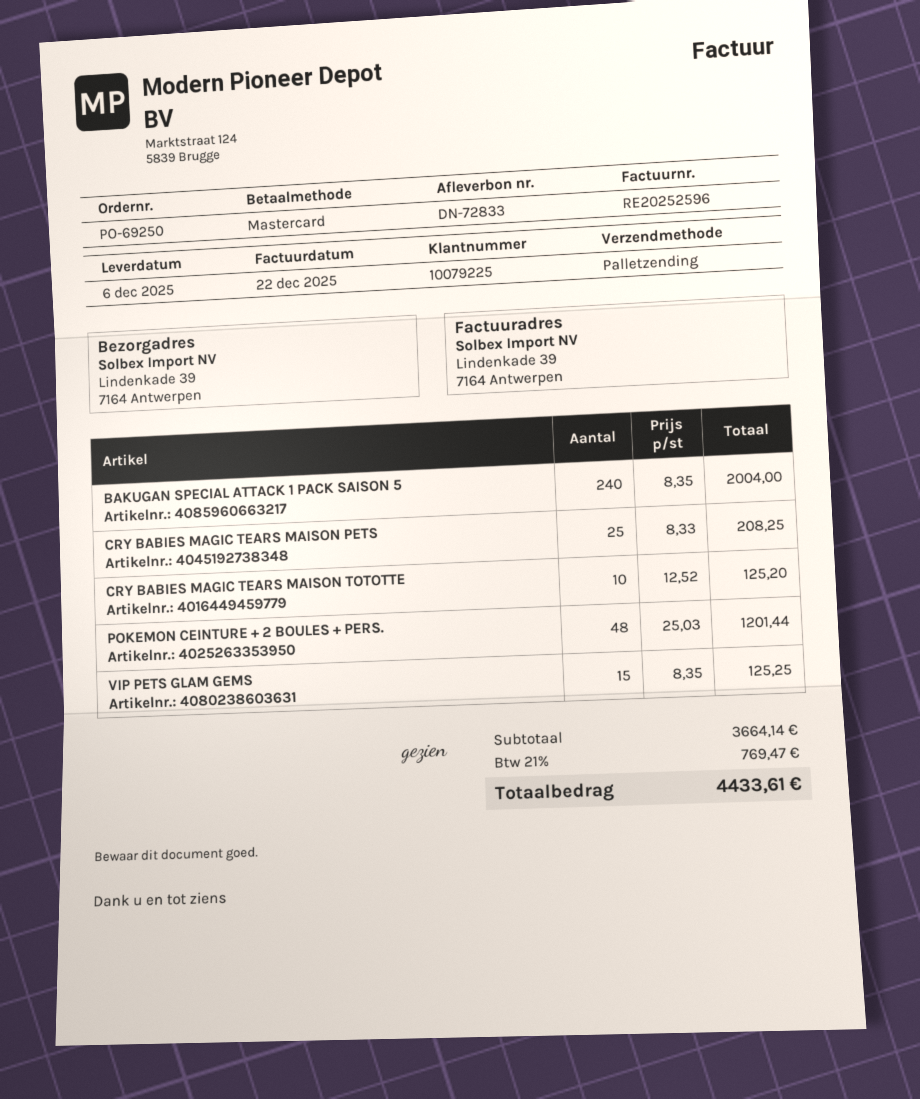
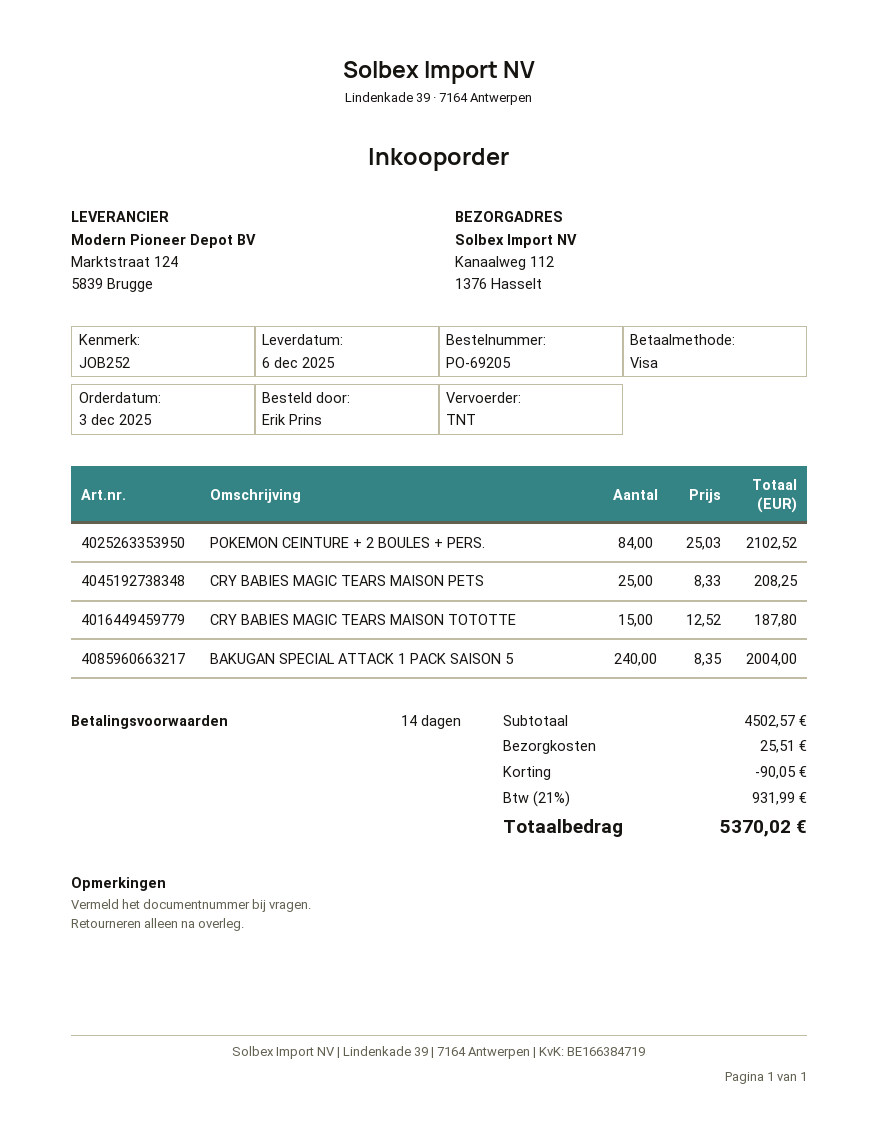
order number: PO-69250 -> PO-69205
payment method: Mastercard -> Visa
shipping method: pallet freight -> TNT
ship to: Lindenkade 39, 7164 Antwerpen -> Kanaalweg 112, 1376 Hasselt
CRY BABIES MAGIC TEARS MAISON TOTOTTE: 10 x 12.52 = 125.20 -> 15 x 12.52 = 187.80
POKEMON CEINTURE + 2 BOULES + PERS.: 48 x 25.03 = 1201.44 -> 84 x 25.03 = 2102.52
VIP PETS GLAM GEMS: 15 x 8.35 = 125.25 -> none
subtotal: 3664.14 -> 4502.57
discount: none -> 90.05
shipping: none -> 25.51
tax: 21% = 769.47 -> 21% = 931.99
total: 4433.61 -> 5370.02

